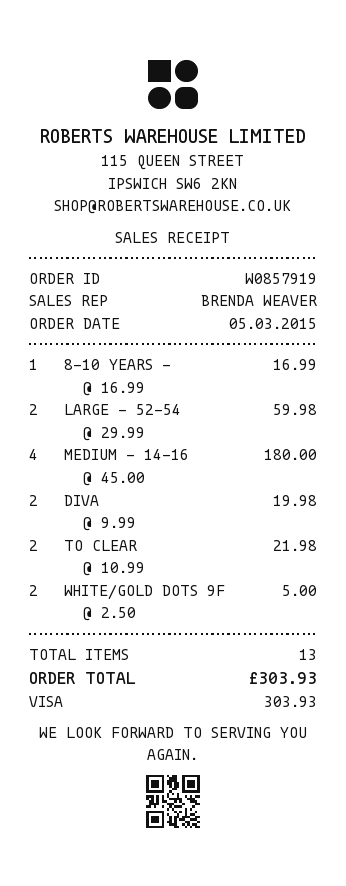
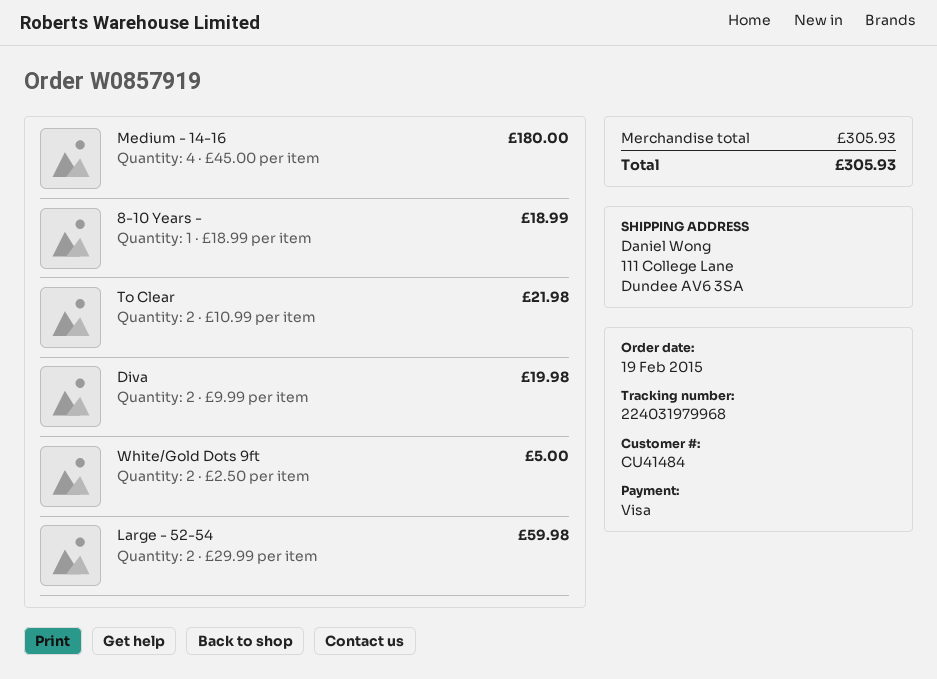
order date: 2015-03-05 -> 2015-02-19
8-10 YEARS -: 1 x 16.99 = 16.99 -> 1 x 18.99 = 18.99
total: 303.93 -> 305.93

